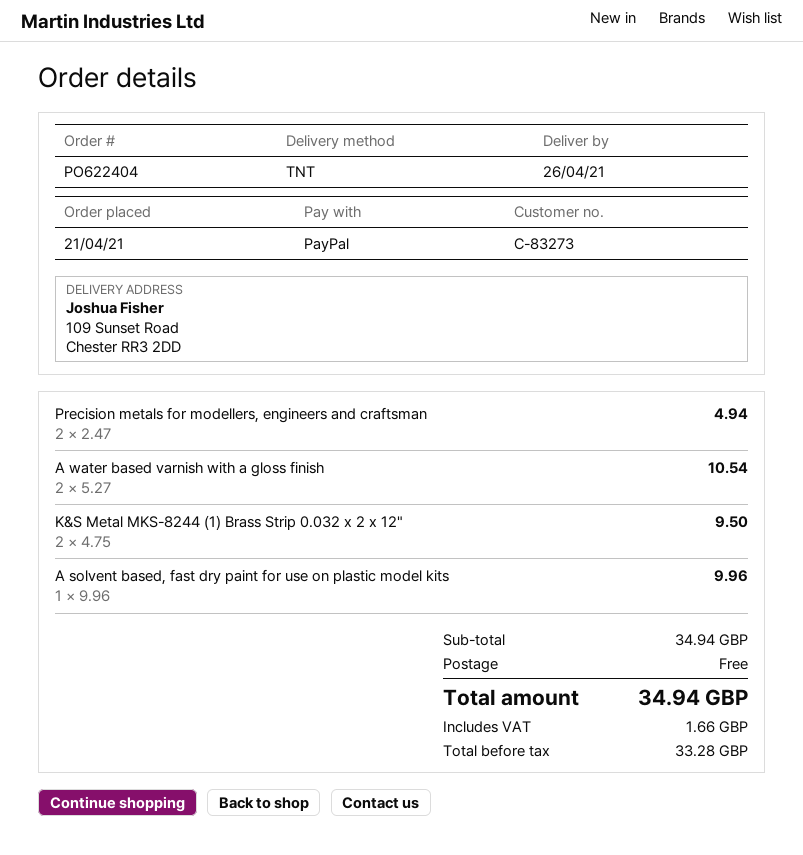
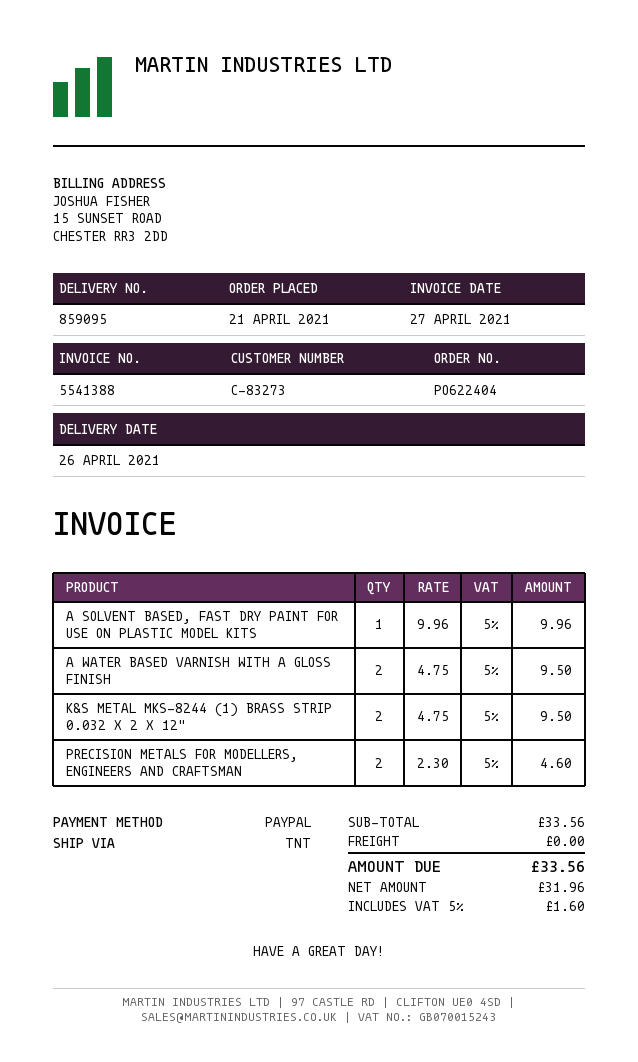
Precision metals for modellers, engineers and craftsman: 2 x 2.47 = 4.94 -> 2 x 2.30 = 4.60
A water based varnish with a gloss finish: 2 x 5.27 = 10.54 -> 2 x 4.75 = 9.50
subtotal: 34.94 -> 33.56
net: 33.28 -> 31.96
tax: 1.66 -> 1.60
total: 34.94 -> 33.56

